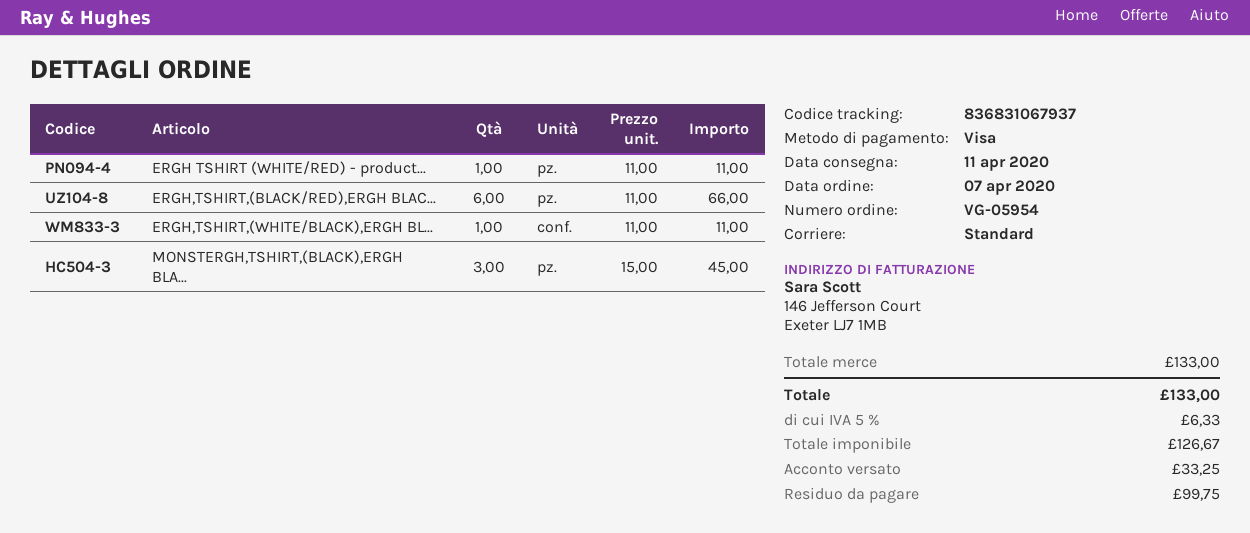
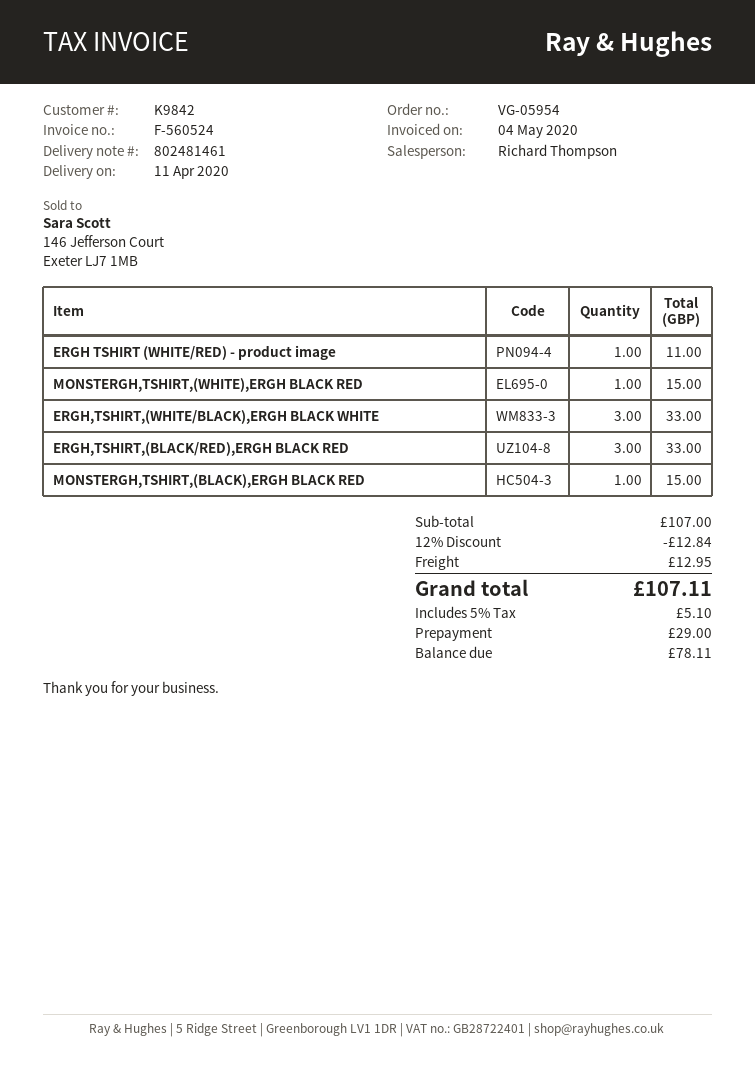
ERGH,TSHIRT,(BLACK/RED),ERGH BLAC...: 6 for 66.00 -> 3 for 33.00
ERGH,TSHIRT,(WHITE/BLACK),ERGH BL...: 1 for 11.00 -> 3 for 33.00
MONSTERGH,TSHIRT,(BLACK),ERGH BLA...: 3 for 45.00 -> 1 for 15.00
MONSTERGH,TSHIRT,(WHITE),ERGH BLACK RED: none -> 1 for 15.00
subtotal: 133.00 -> 107.00
discount: none -> 12% = 12.84
shipping: none -> 12.95
tax: 5% = 6.33 -> 5% = 5.10
total: 133.00 -> 107.11
deposit: 33.25 -> 29.00
balance: 99.75 -> 78.11

